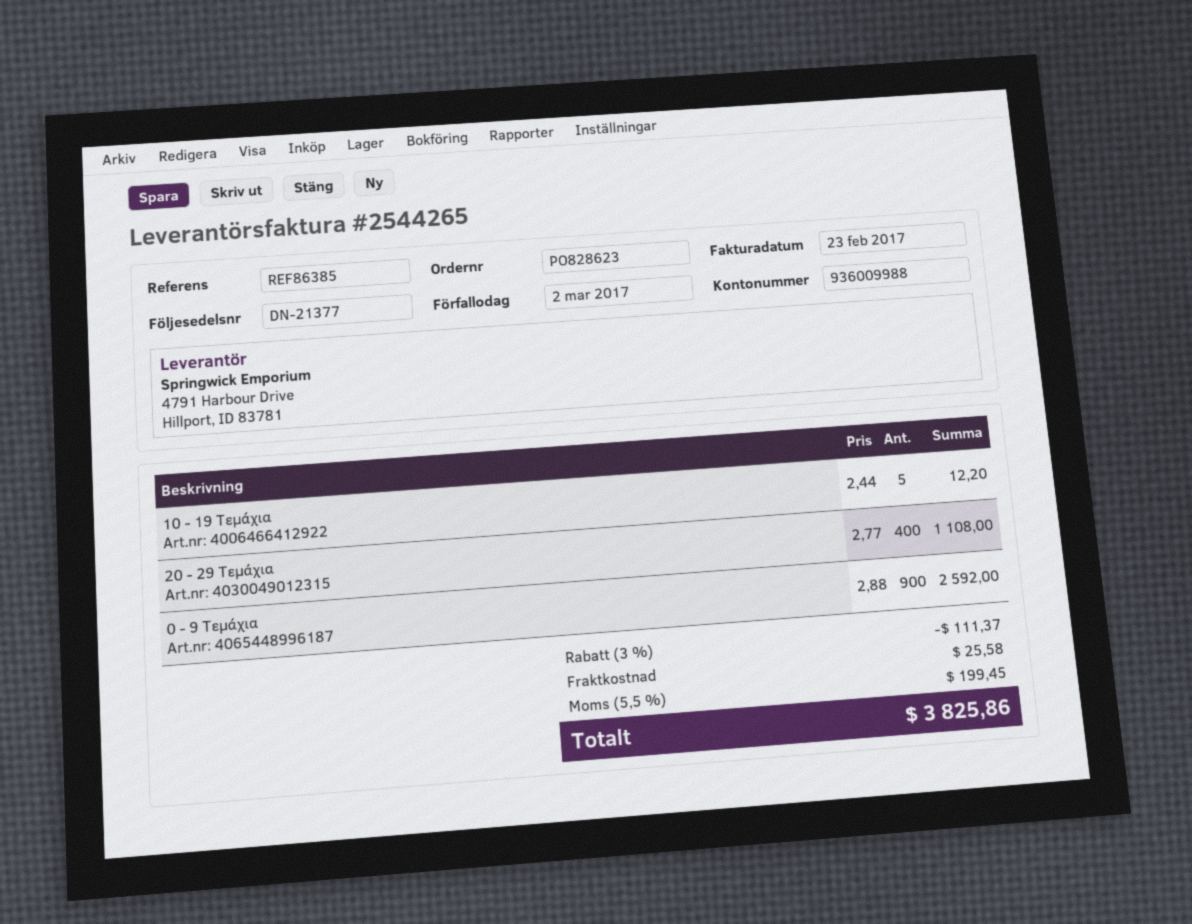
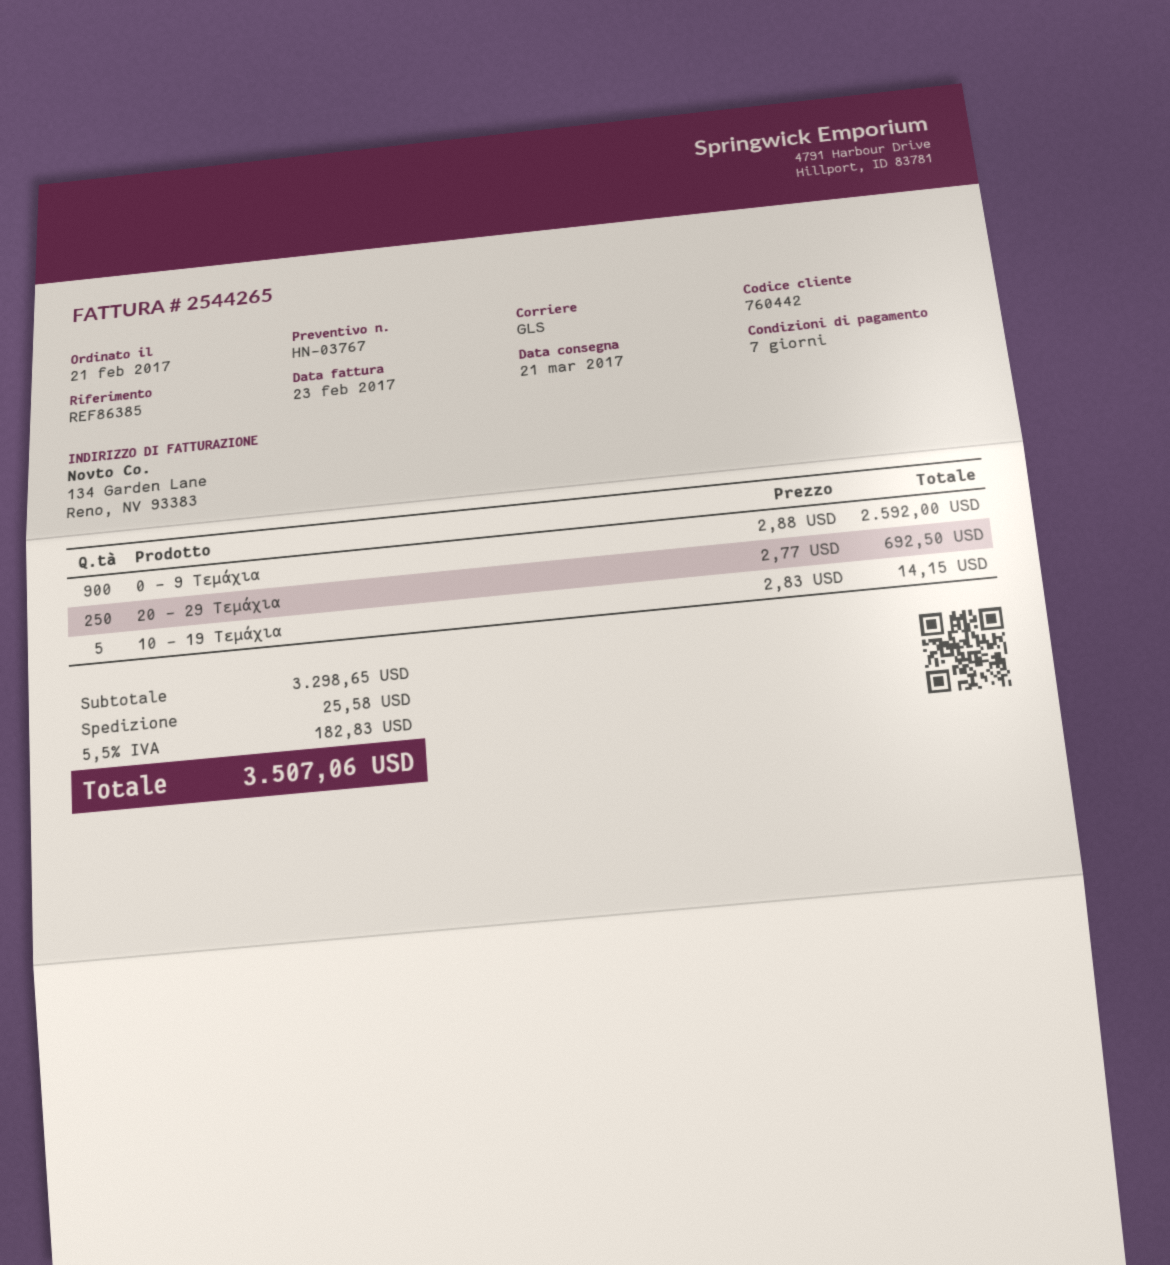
10 - 19 Τεμάχια: 5 x 2.44 = 12.20 -> 5 x 2.83 = 14.15
20 - 29 Τεμάχια: 400 x 2.77 = 1108.00 -> 250 x 2.77 = 692.50
discount: 3% = 111.37 -> none
tax: 5.5% = 199.45 -> 5.5% = 182.83
total: 3825.86 -> 3507.06

